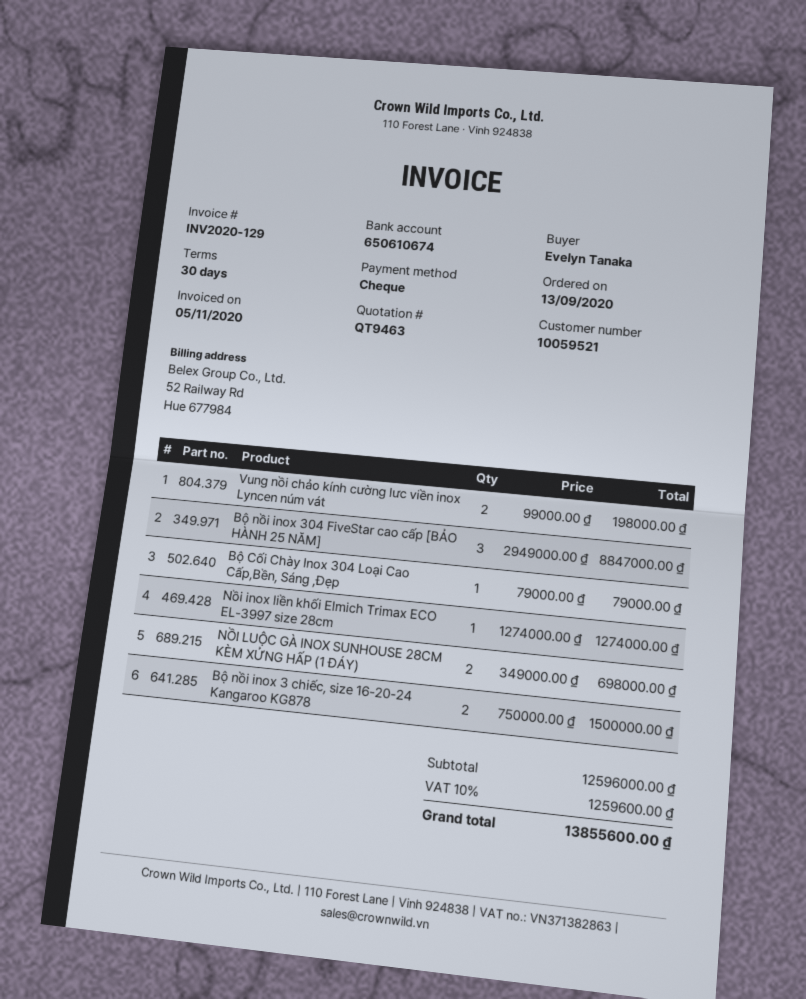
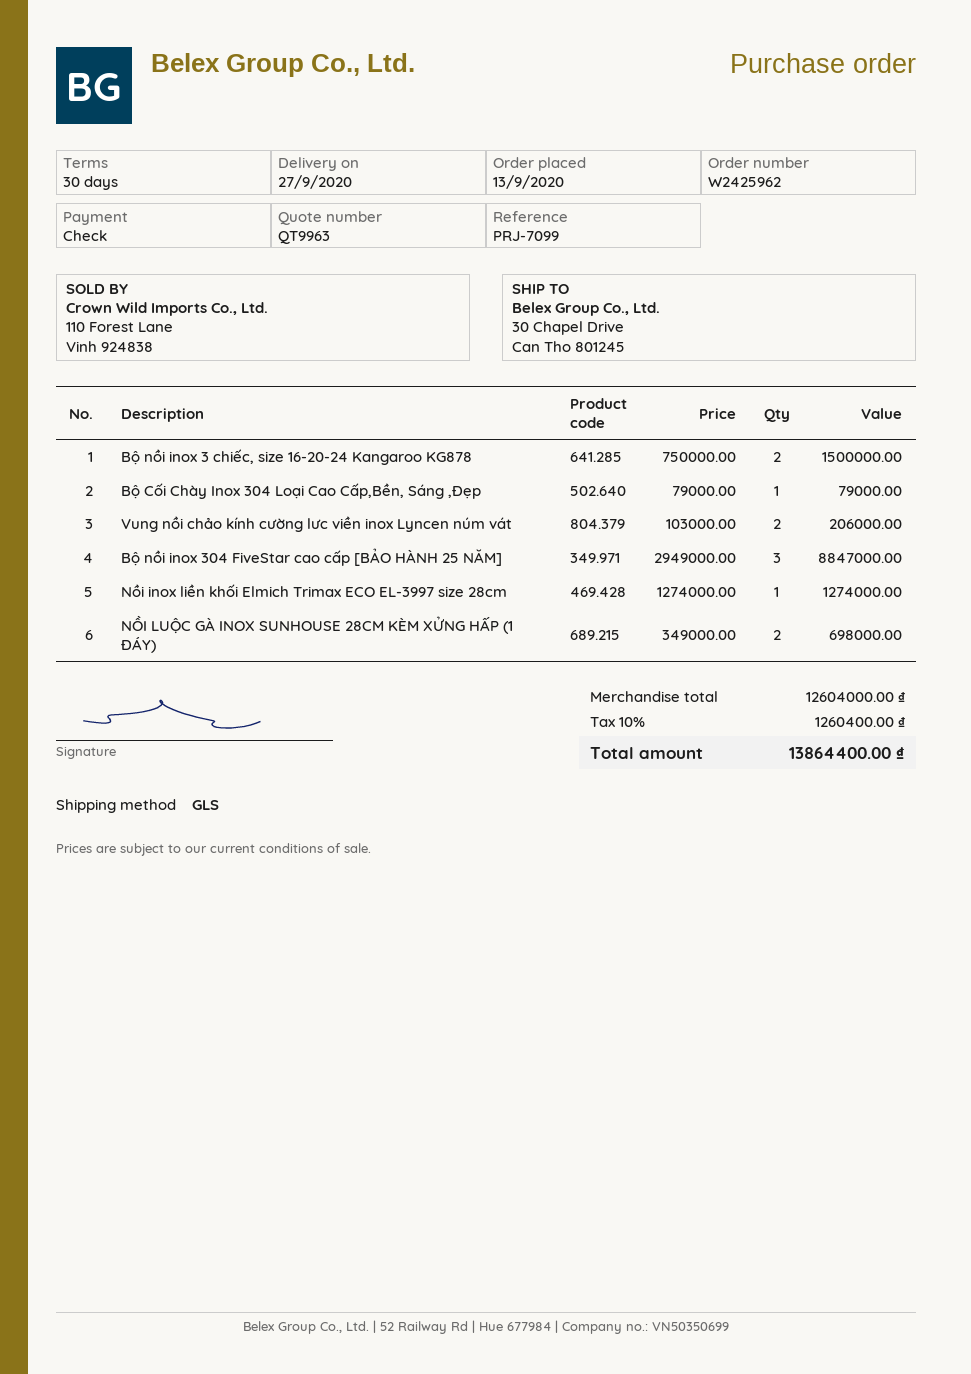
quote number: QT9463 -> QT9963
Vung nồi chảo kính cường lưc viền inox Lyncen núm vát: 2 x 99000.00 = 198000.00 -> 2 x 103000.00 = 206000.00
subtotal: 12596000.00 -> 12604000.00
tax: 10% = 1259600.00 -> 10% = 1260400.00
total: 13855600.00 -> 13864400.00

